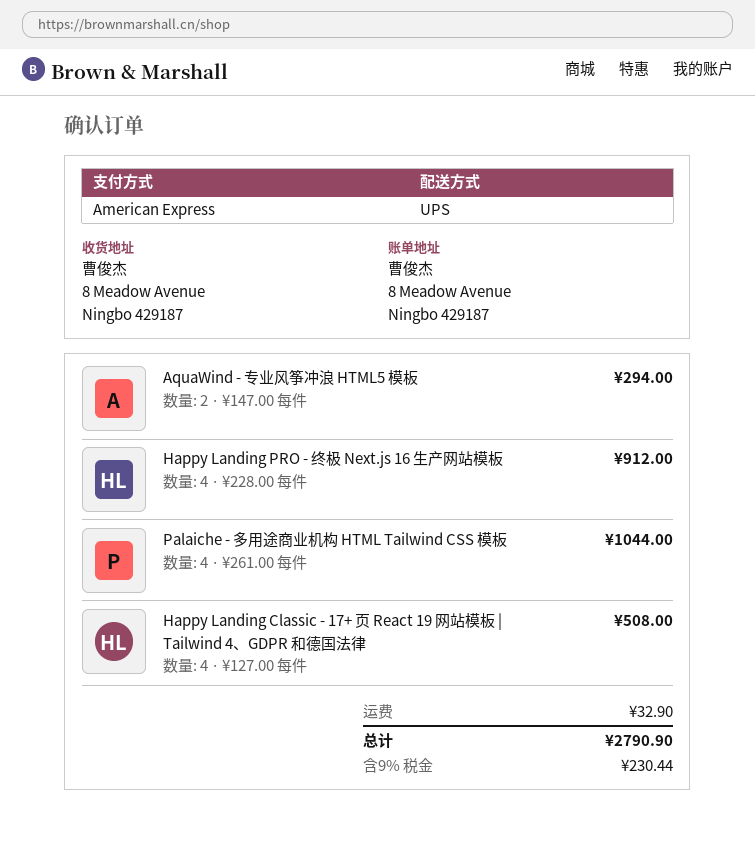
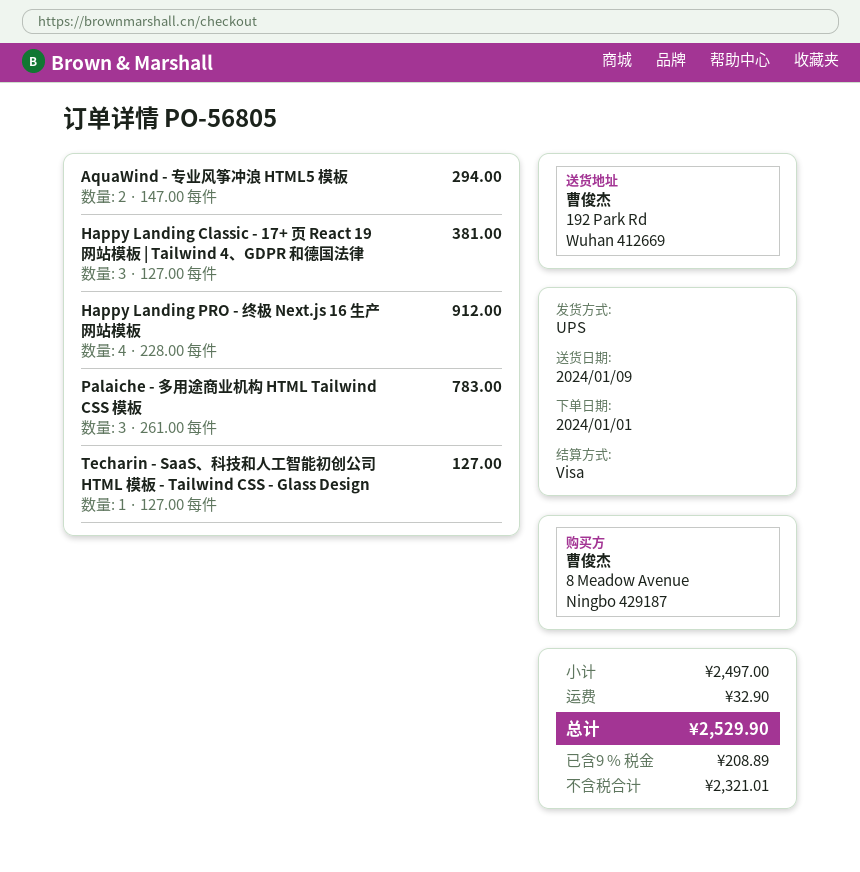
payment method: American Express -> Visa
ship to: 8 Meadow Avenue, Ningbo 429187 -> 192 Park Rd, Wuhan 412669
Palaiche - 多用途商业机构 HTML Tailwind CSS 模板: 4 x 261.00 = 1044.00 -> 3 x 261.00 = 783.00
Happy Landing Classic - 17+ 页 React 19 网站模板 | Tailwind 4、GDPR 和德国法律: 4 x 127.00 = 508.00 -> 3 x 127.00 = 381.00
Techarin - SaaS、科技和人工智能初创公司 HTML 模板 - Tailwind CSS - Glass Design: none -> 1 x 127.00 = 127.00
tax: 9% = 230.44 -> 9% = 208.89
total: 2790.90 -> 2529.90

